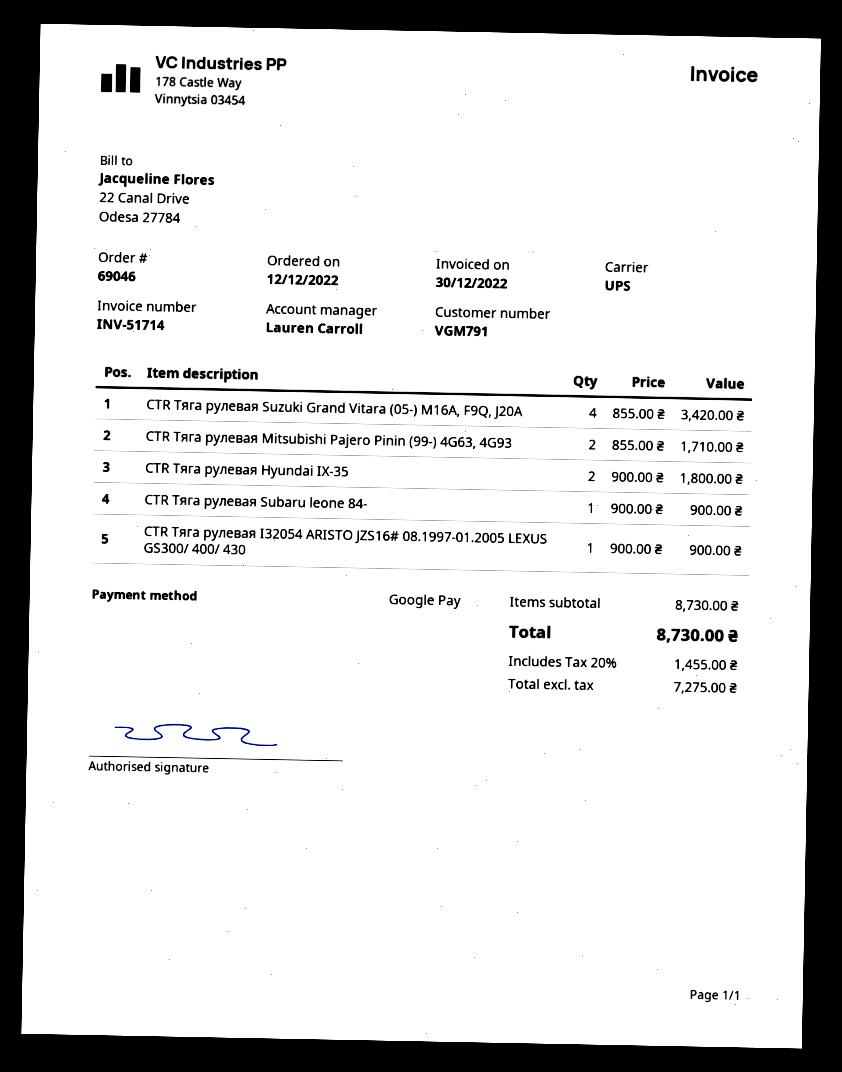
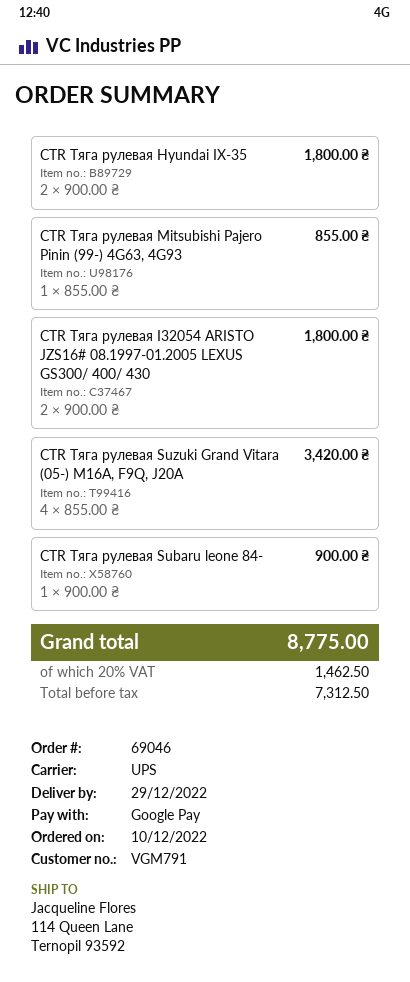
order date: 2022-12-12 -> 2022-12-10
CTR Тяга рулевая Mitsubishi Pajero Pinin (99-) 4G63, 4G93: 2 x 855.00 = 1710.00 -> 1 x 855.00 = 855.00
CTR Тяга рулевая I32054 ARISTO JZS16# 08.1997-01.2005 LEXUS GS300/ 400/ 430: 1 x 900.00 = 900.00 -> 2 x 900.00 = 1800.00
net: 7275.00 -> 7312.50
tax: 20% = 1455.00 -> 20% = 1462.50
total: 8730.00 -> 8775.00

